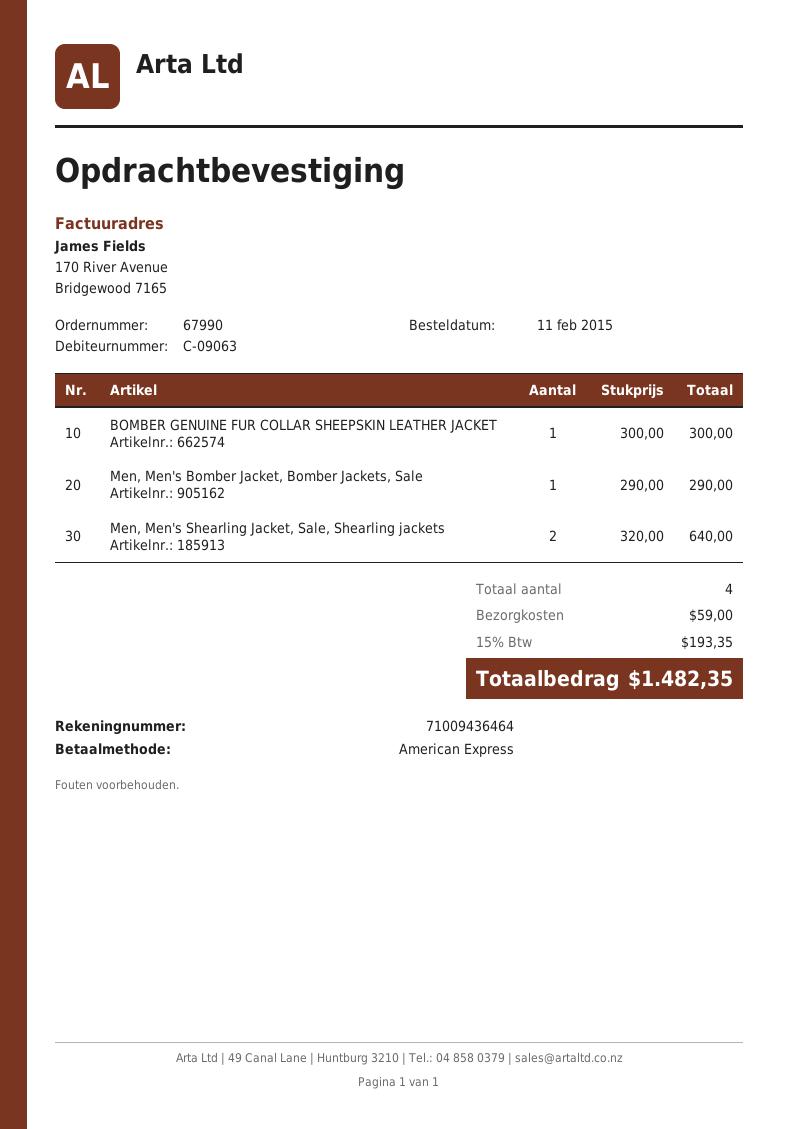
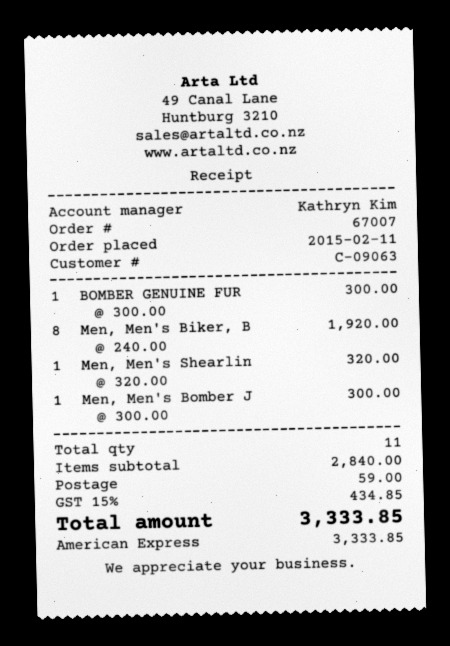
order number: 67990 -> 67007
Men, Men's Bomber Jacket, Bomber Jackets, Sale: 1 x 290.00 = 290.00 -> 1 x 300.00 = 300.00
Men, Men's Shearling Jacket, Sale, Shearling jackets: 2 x 320.00 = 640.00 -> 1 x 320.00 = 320.00
Men, Men's Biker, B: none -> 8 x 240.00 = 1920.00
total quantity: 4 -> 11
tax: 15% = 193.35 -> 15% = 434.85
total: 1482.35 -> 3333.85

